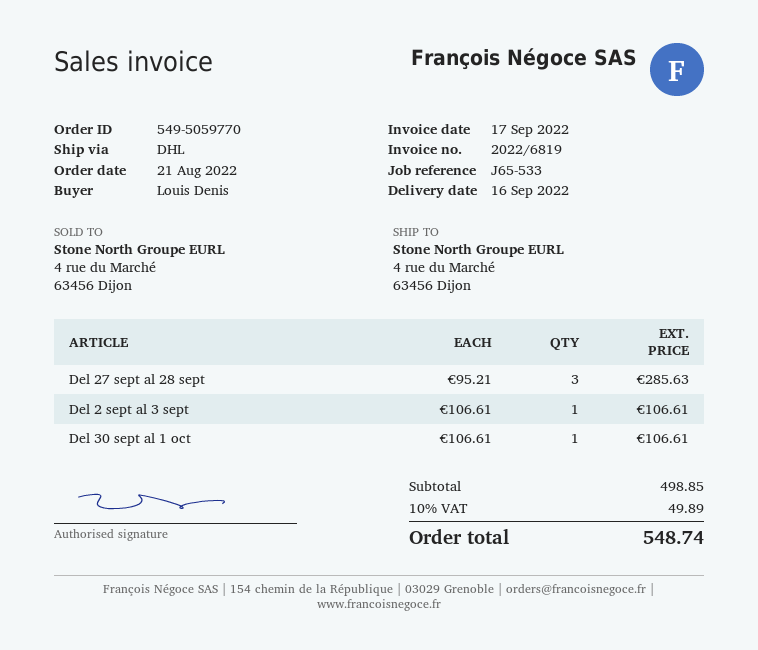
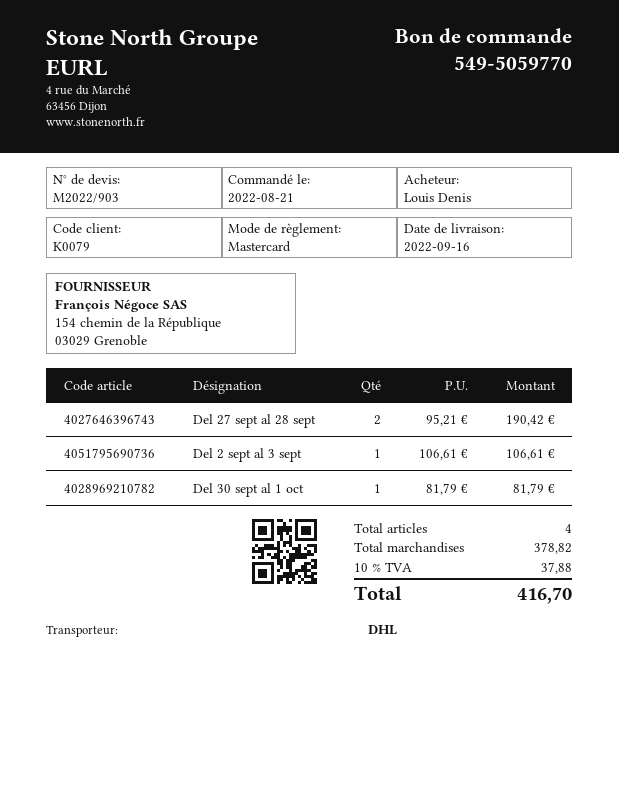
Del 27 sept al 28 sept: 3 x 95.21 = 285.63 -> 2 x 95.21 = 190.42
Del 30 sept al 1 oct: 1 x 106.61 = 106.61 -> 1 x 81.79 = 81.79
subtotal: 498.85 -> 378.82
tax: 10% = 49.89 -> 10% = 37.88
total: 548.74 -> 416.70

